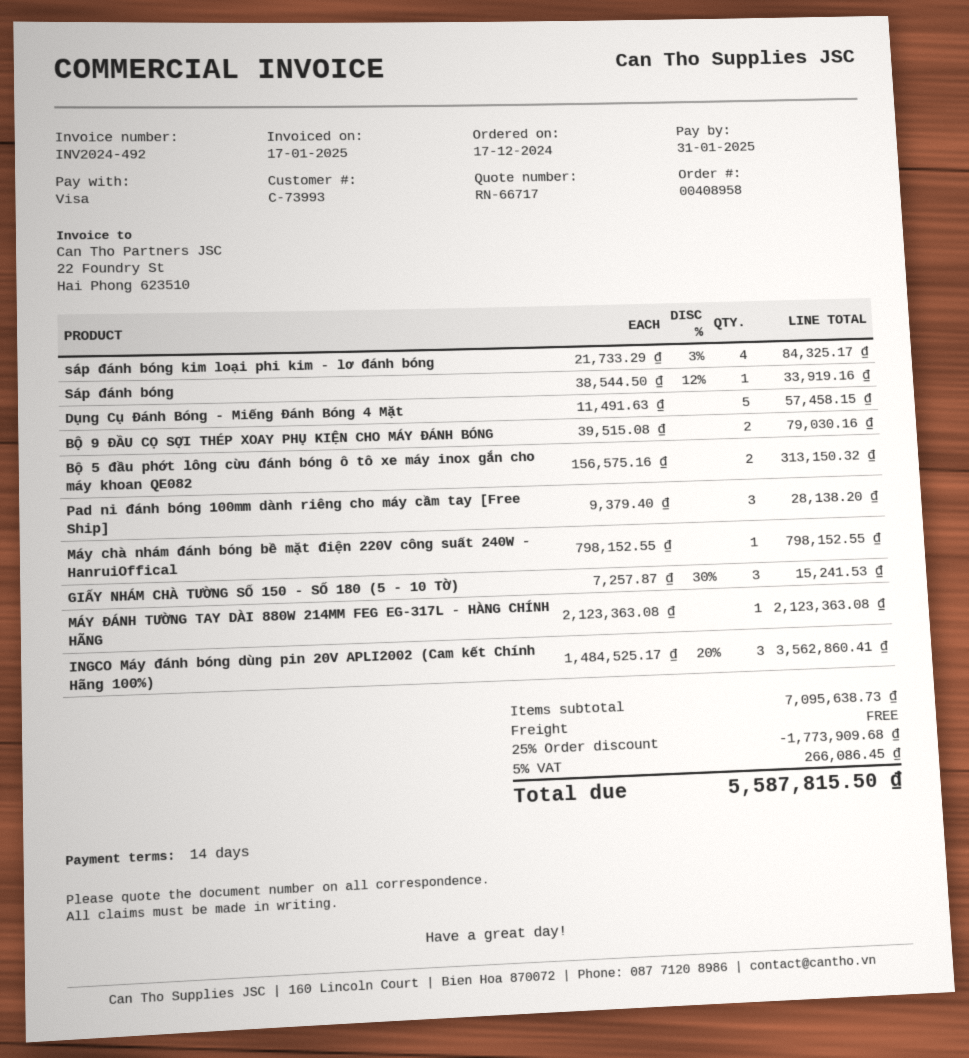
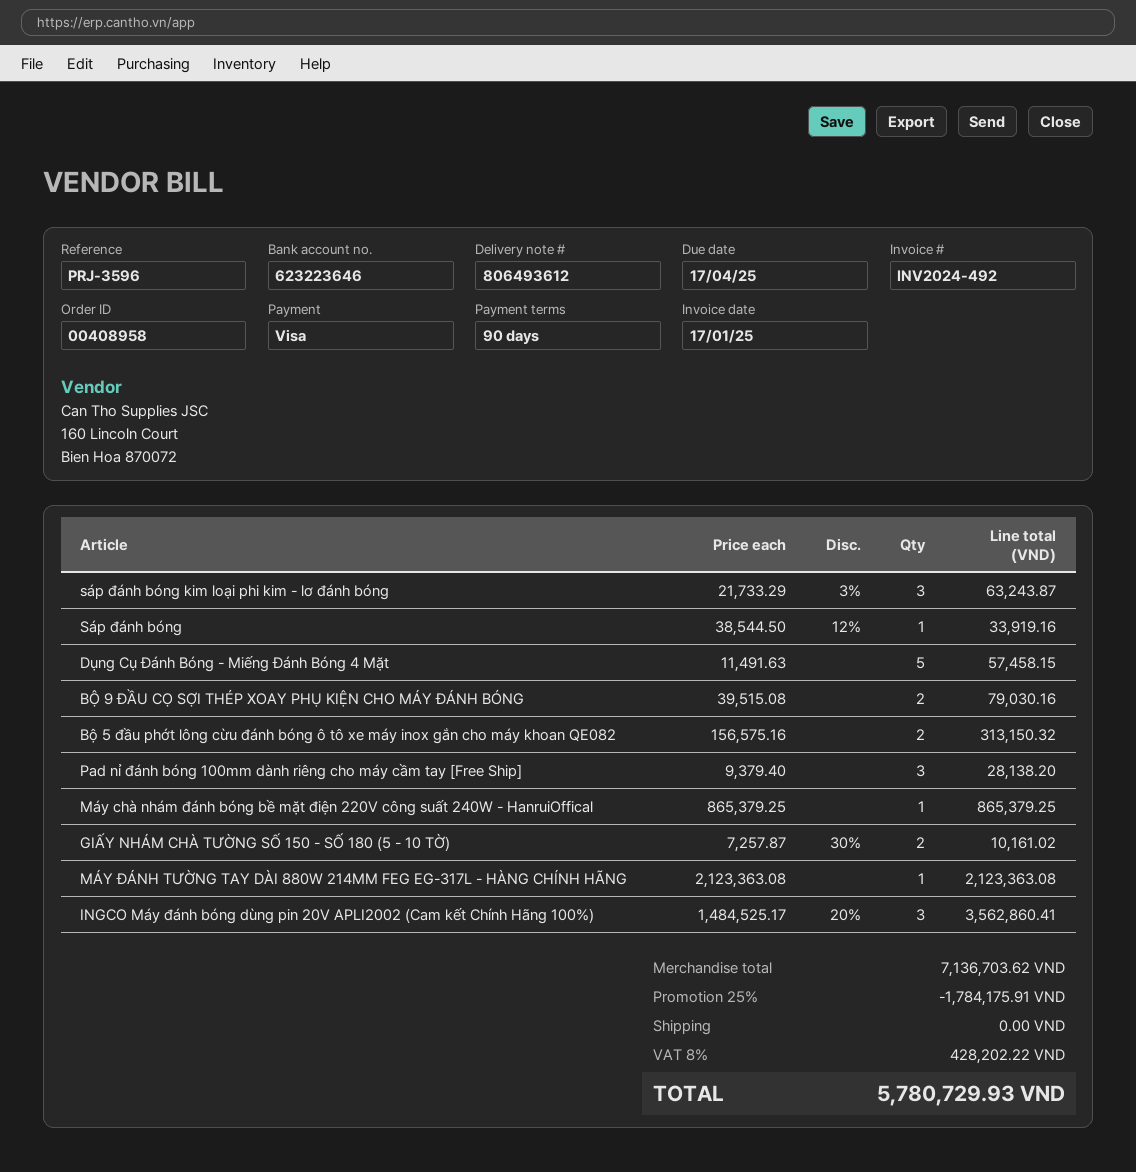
payment terms: 14 days -> 90 days
due date: 2025-01-31 -> 2025-04-17
sáp đánh bóng kim loại phi kim - lơ đánh bóng: 4 x 21733.29 - 3% = 84325.17 -> 3 x 21733.29 - 3% = 63243.87
Máy chà nhám đánh bóng bề mặt điện 220V công suất 240W - HanruiOffical: 1 x 798152.55 = 798152.55 -> 1 x 865379.25 = 865379.25
GIẤY NHÁM CHÀ TƯỜNG SỐ 150 - SỐ 180 (5 - 10 TỜ): 3 x 7257.87 - 30% = 15241.53 -> 2 x 7257.87 - 30% = 10161.02
subtotal: 7095638.73 -> 7136703.62
discount: 25% = 1773909.68 -> 25% = 1784175.91
tax: 5% = 266086.45 -> 8% = 428202.22
total: 5587815.50 -> 5780729.93

